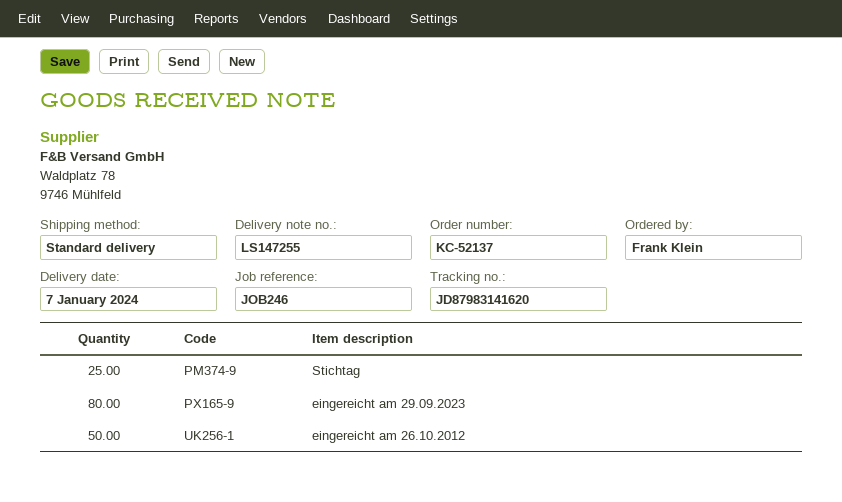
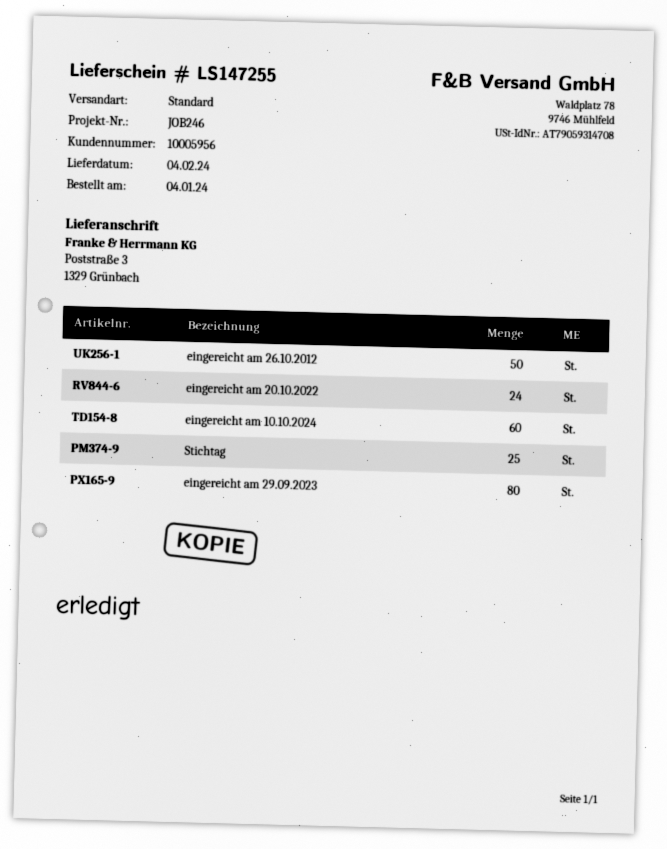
delivery date: 2024-01-07 -> 2024-02-04
eingereicht am 20.10.2022: none -> 24
eingereicht am 10.10.2024: none -> 60

